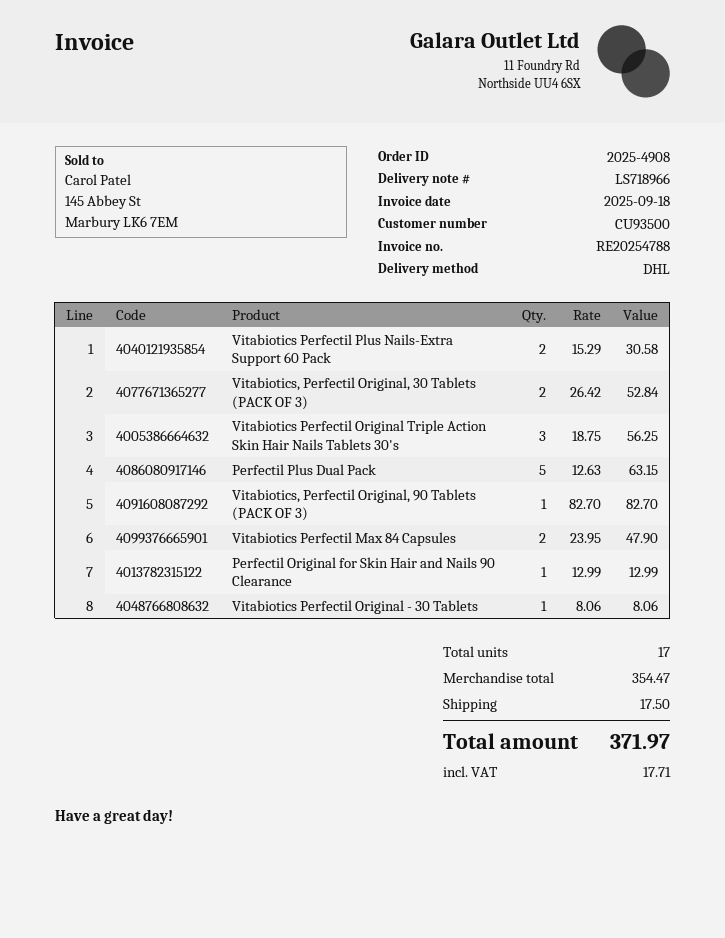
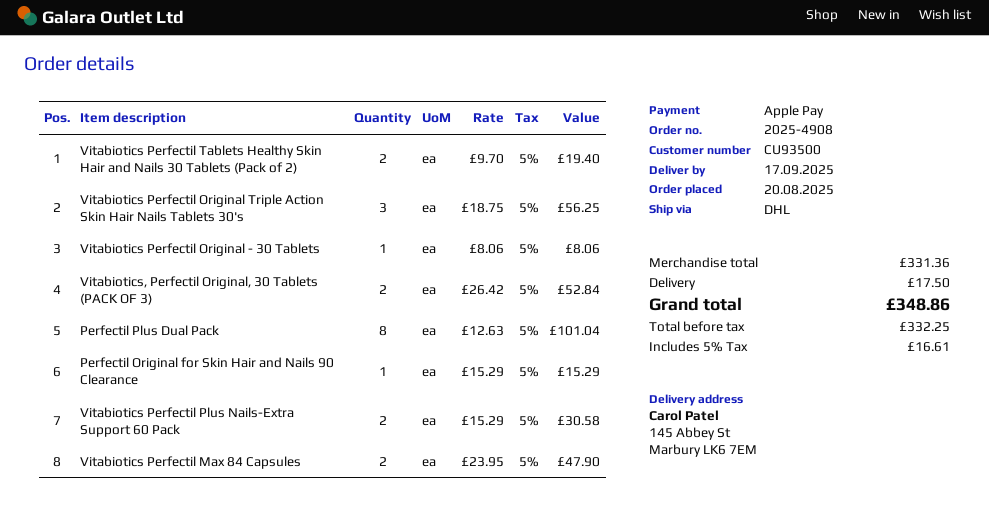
Perfectil Plus Dual Pack: 5 x 12.63 = 63.15 -> 8 x 12.63 = 101.04
Vitabiotics, Perfectil Original, 90 Tablets (PACK OF 3): 1 x 82.70 = 82.70 -> none
Perfectil Original for Skin Hair and Nails 90 Clearance: 1 x 12.99 = 12.99 -> 1 x 15.29 = 15.29
Vitabiotics Perfectil Tablets Healthy Skin Hair and Nails 30 Tablets (Pack of 2): none -> 2 x 9.70 = 19.40
subtotal: 354.47 -> 331.36
tax: 17.71 -> 16.61
total: 371.97 -> 348.86

